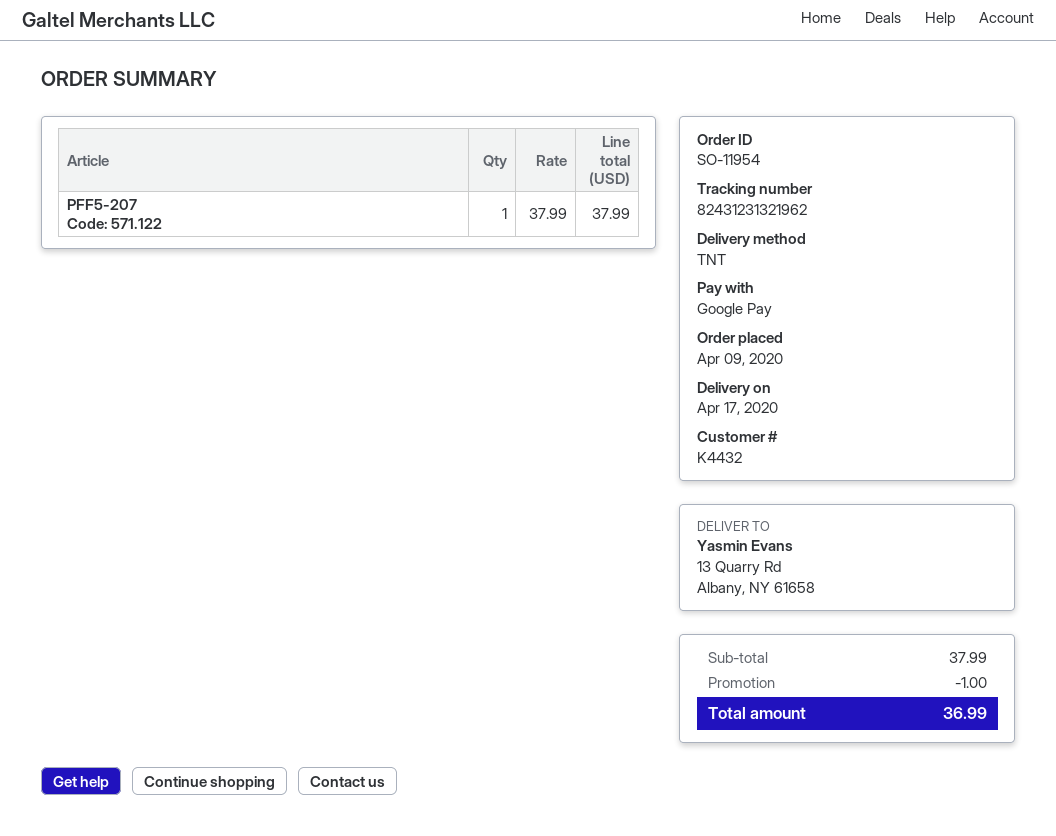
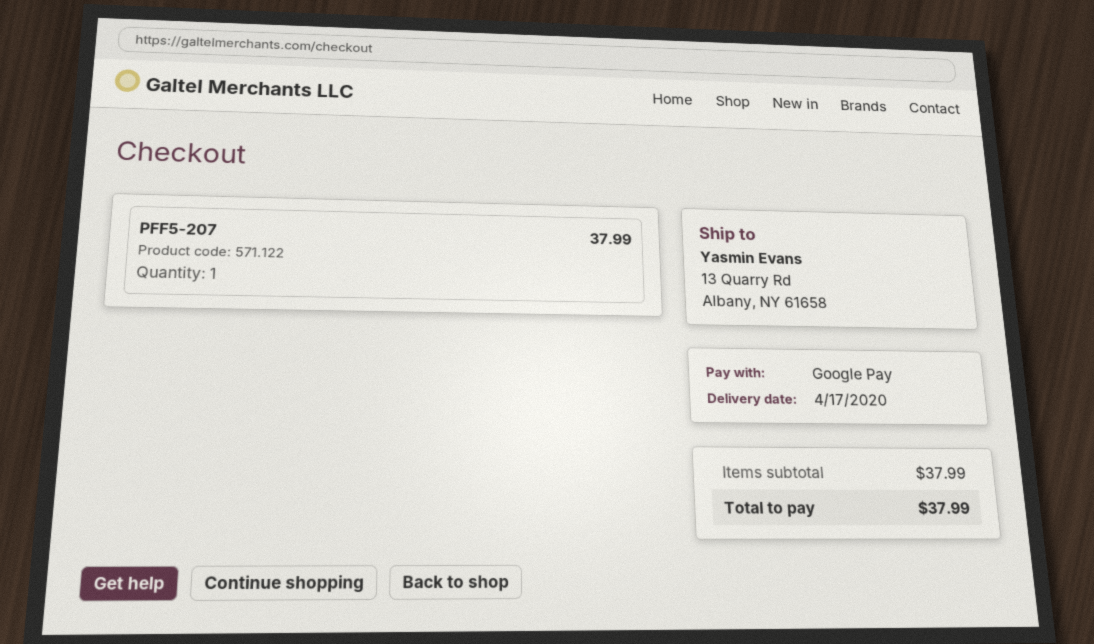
discount: 1.00 -> none
total: 36.99 -> 37.99

